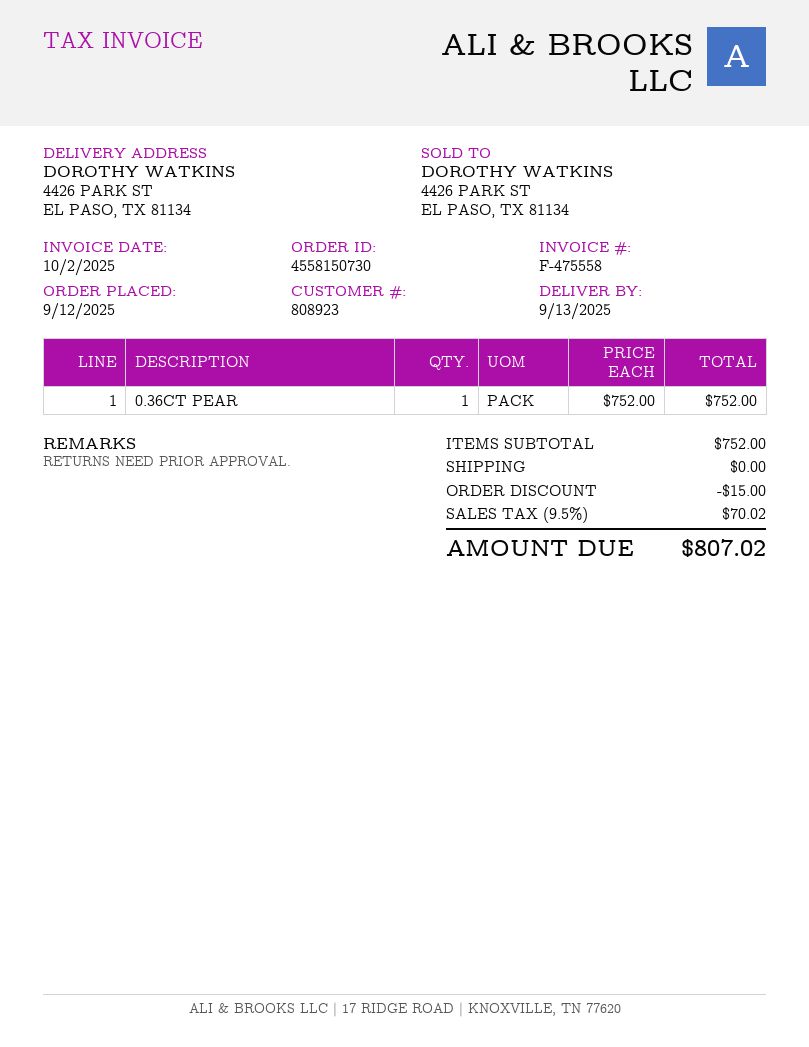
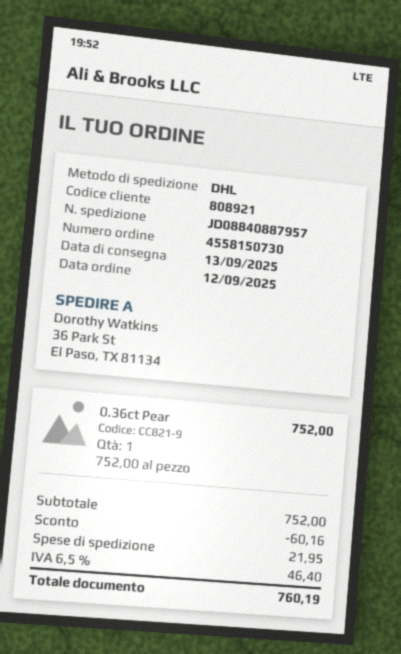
customer number: 808923 -> 808921
ship to: 4426 PARK ST, EL PASO, TX 81134 -> 36 Park St, El Paso, TX 81134
discount: 15.00 -> 60.16
shipping: 0.00 -> 21.95
tax: 9.5% = 70.02 -> 6.5% = 46.40
total: 807.02 -> 760.19

